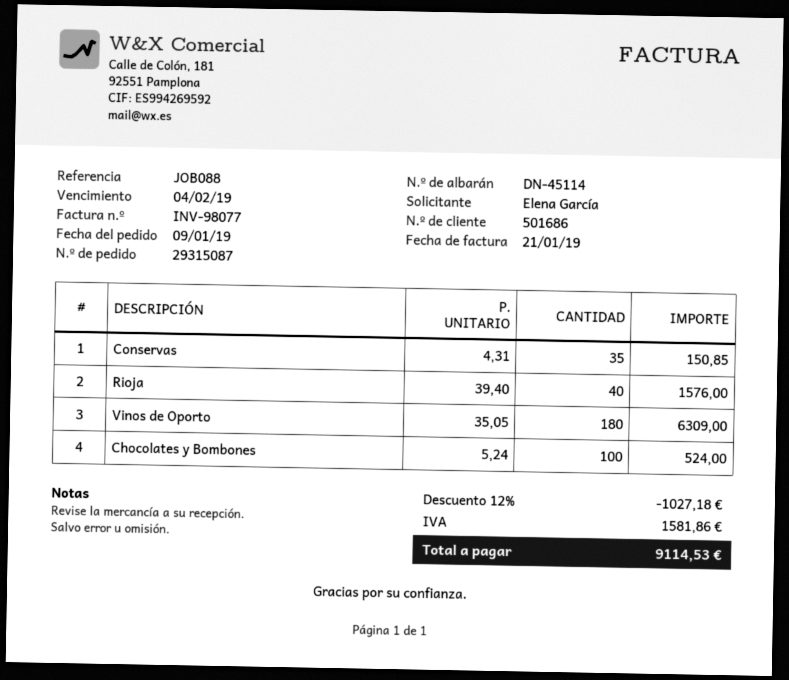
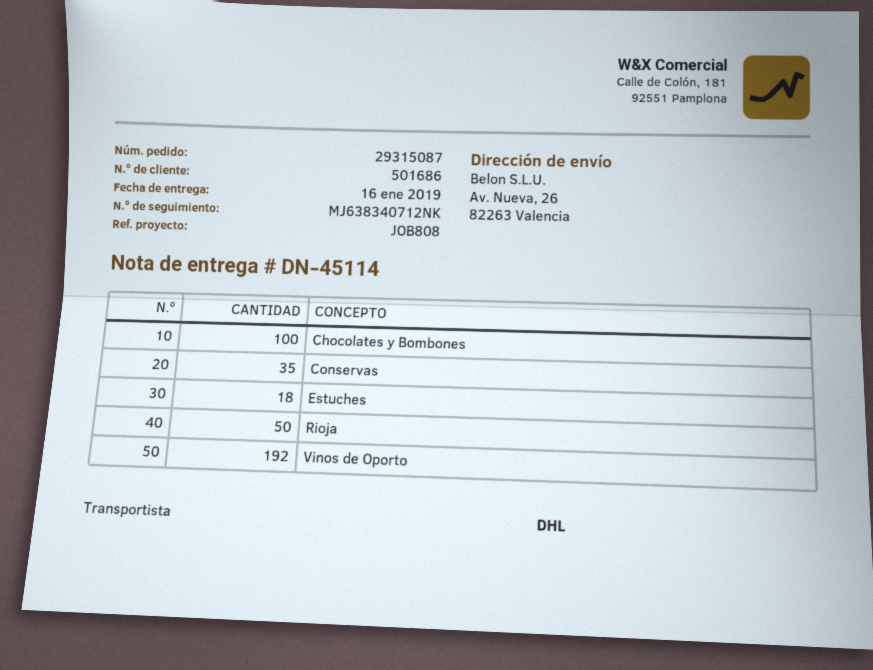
reference: JOB088 -> JOB808
Rioja: 40 -> 50
Vinos de Oporto: 180 -> 192
Estuches: none -> 18

